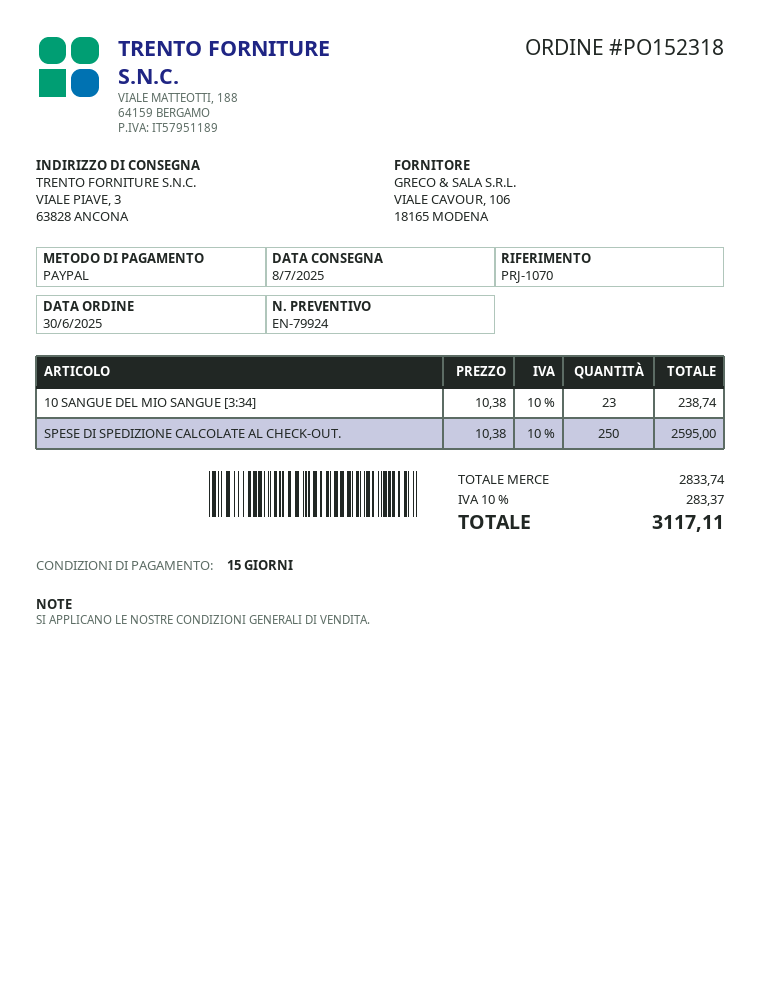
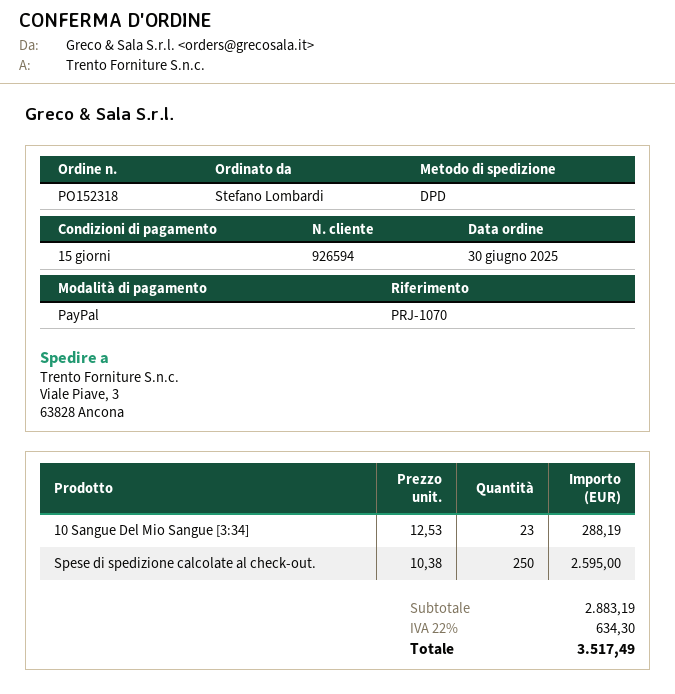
10 SANGUE DEL MIO SANGUE [3:34]: 23 x 10.38 = 238.74 -> 23 x 12.53 = 288.19
subtotal: 2833.74 -> 2883.19
tax: 10% = 283.37 -> 22% = 634.30
total: 3117.11 -> 3517.49

